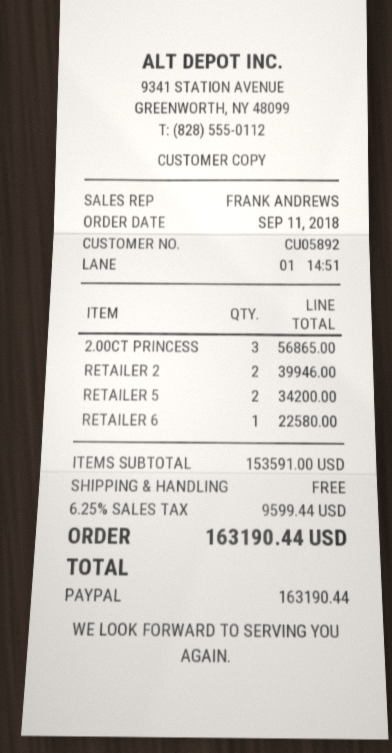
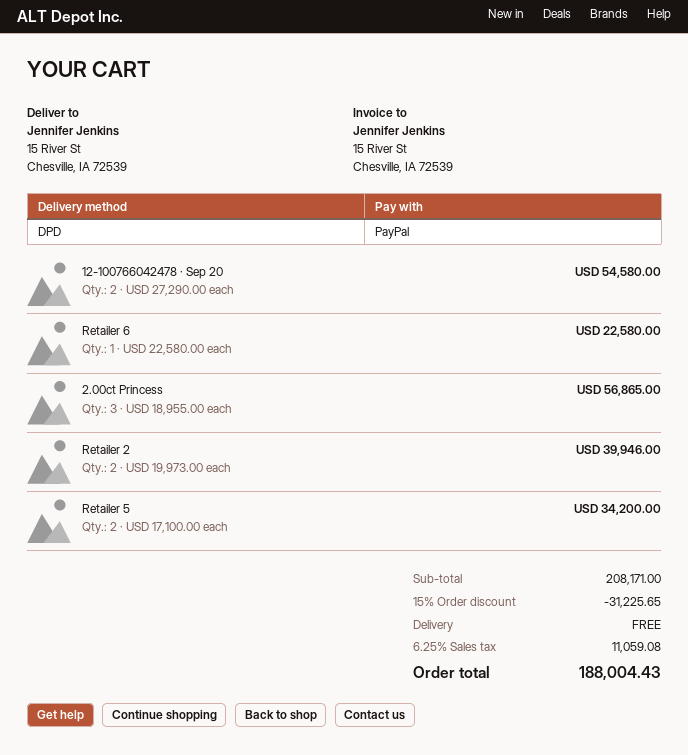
12-100766042478 · Sep 20: none -> 2 for 54580.00
subtotal: 153591.00 -> 208171.00
discount: none -> 15% = 31225.65
tax: 6.25% = 9599.44 -> 6.25% = 11059.08
total: 163190.44 -> 188004.43

